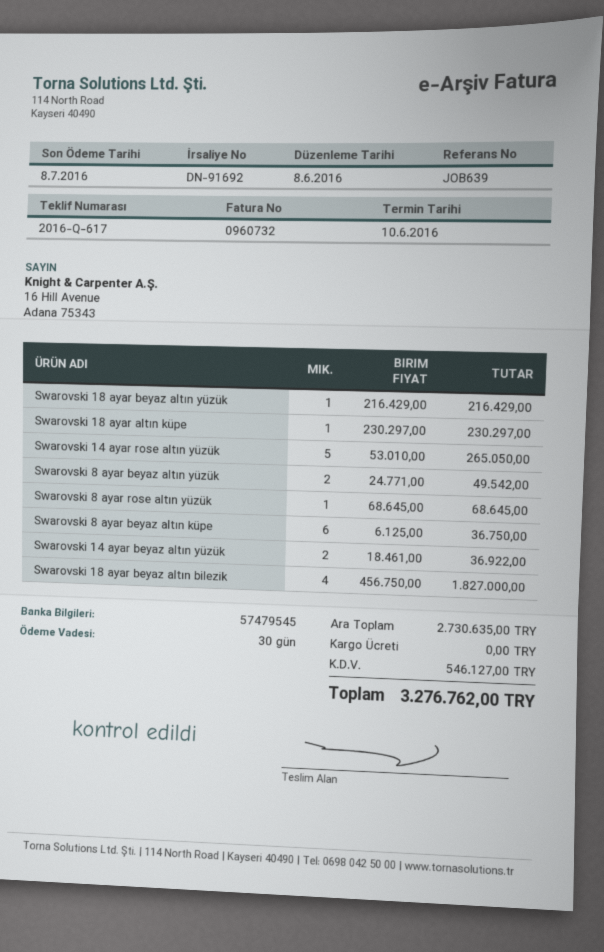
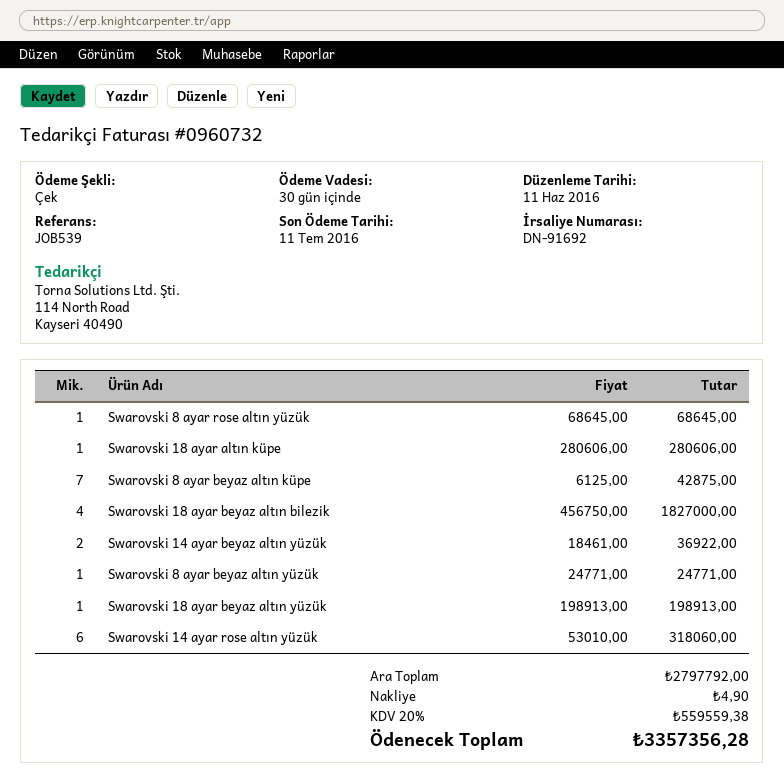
invoice date: 2016-06-08 -> 2016-06-11
due date: 2016-07-08 -> 2016-07-11
reference: JOB639 -> JOB539
Swarovski 18 ayar beyaz altın yüzük: 1 x 216429.00 = 216429.00 -> 1 x 198913.00 = 198913.00
Swarovski 18 ayar altın küpe: 1 x 230297.00 = 230297.00 -> 1 x 280606.00 = 280606.00
Swarovski 14 ayar rose altın yüzük: 5 x 53010.00 = 265050.00 -> 6 x 53010.00 = 318060.00
Swarovski 8 ayar beyaz altın yüzük: 2 x 24771.00 = 49542.00 -> 1 x 24771.00 = 24771.00
Swarovski 8 ayar beyaz altın küpe: 6 x 6125.00 = 36750.00 -> 7 x 6125.00 = 42875.00
subtotal: 2730635.00 -> 2797792.00
shipping: 0.00 -> 4.90
tax: 546127.00 -> 559559.38
total: 3276762.00 -> 3357356.28

